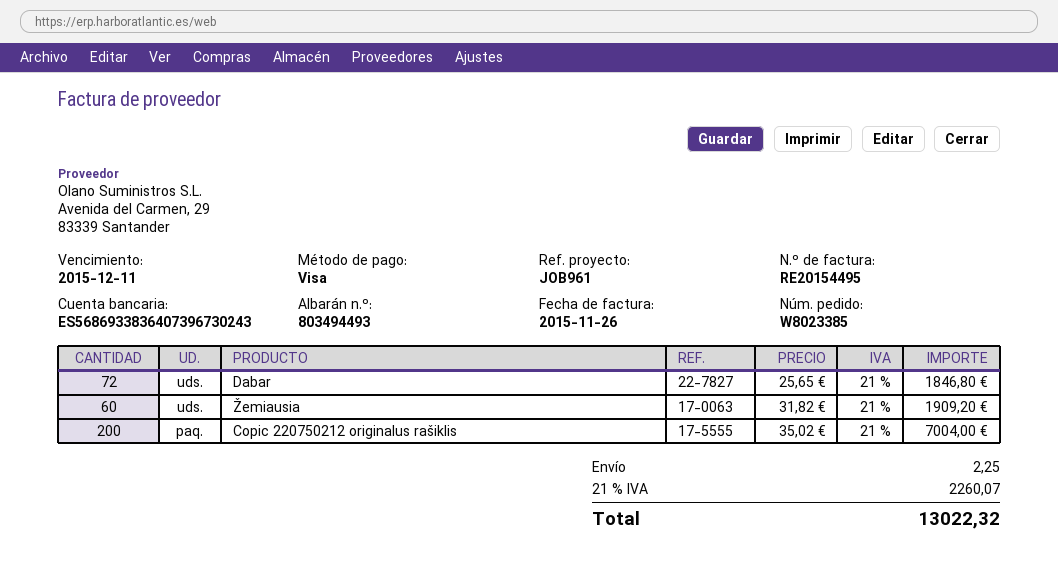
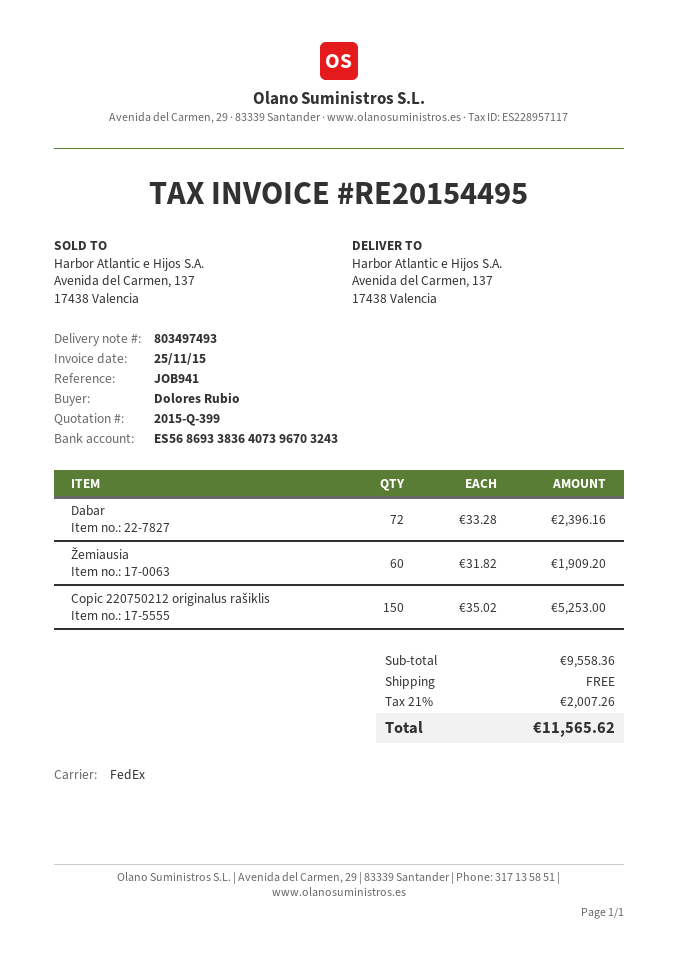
delivery note number: 803494493 -> 803497493
invoice date: 2015-11-26 -> 2015-11-25
reference: JOB961 -> JOB941
bank account: ES5686933836407396730243 -> ES5686933836407396703243
Dabar: 72 x 25.65 = 1846.80 -> 72 x 33.28 = 2396.16
Copic 220750212 originalus rašiklis: 200 x 35.02 = 7004.00 -> 150 x 35.02 = 5253.00
shipping: 2.25 -> 0.00
tax: 21% = 2260.07 -> 21% = 2007.26
total: 13022.32 -> 11565.62

